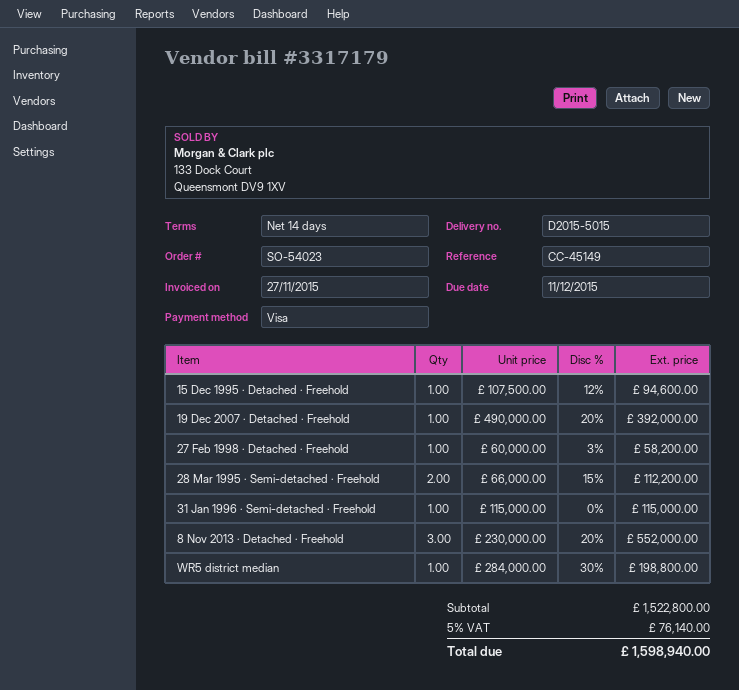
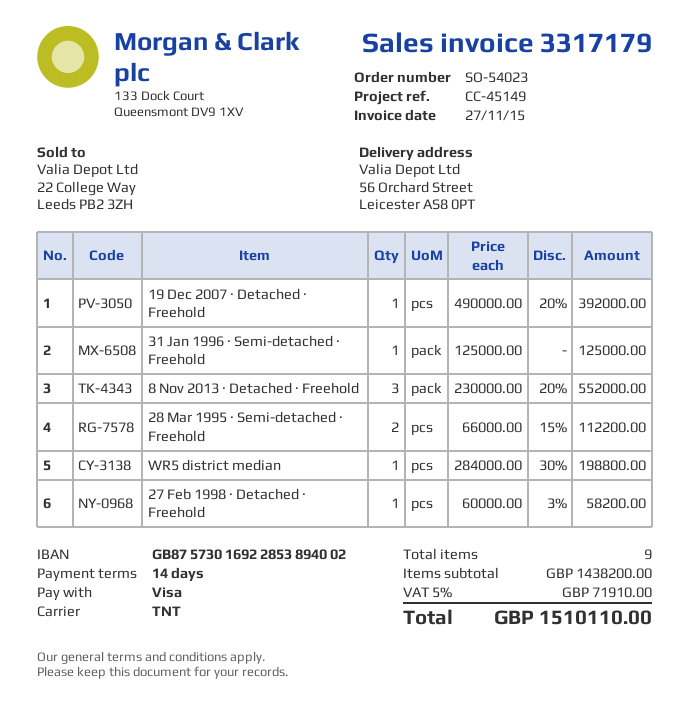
15 Dec 1995 · Detached · Freehold: 1 x 107500.00 - 12% = 94600.00 -> none
31 Jan 1996 · Semi-detached · Freehold: 1 x 115000.00 = 115000.00 -> 1 x 125000.00 = 125000.00
subtotal: 1522800.00 -> 1438200.00
tax: 5% = 76140.00 -> 5% = 71910.00
total: 1598940.00 -> 1510110.00

